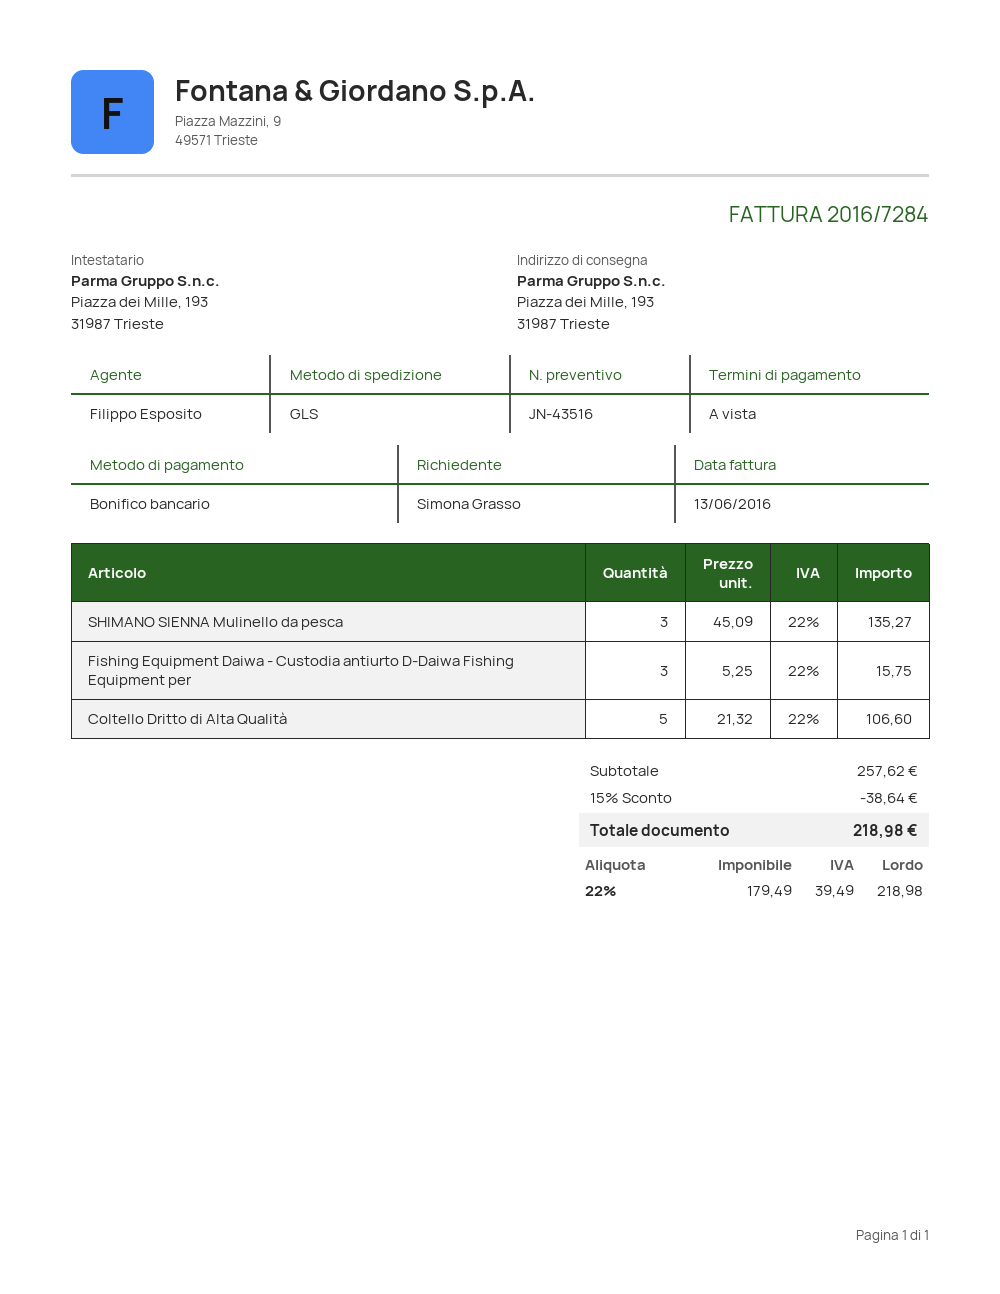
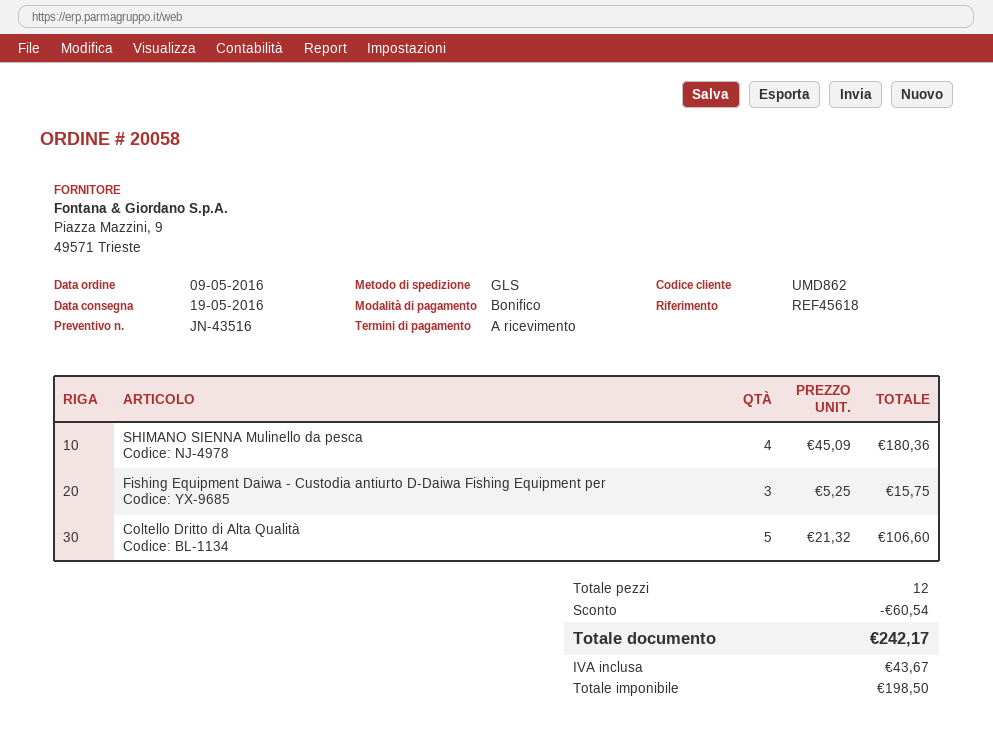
SHIMANO SIENNA Mulinello da pesca: 3 x 45.09 = 135.27 -> 4 x 45.09 = 180.36
discount: 38.64 -> 60.54
net: 179.49 -> 198.50
tax: 39.49 -> 43.67
total: 218.98 -> 242.17

